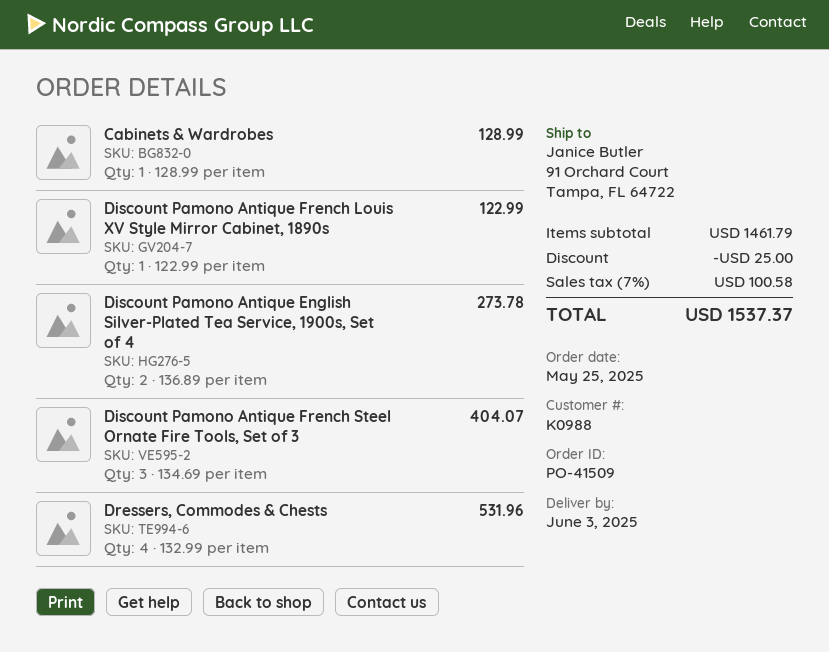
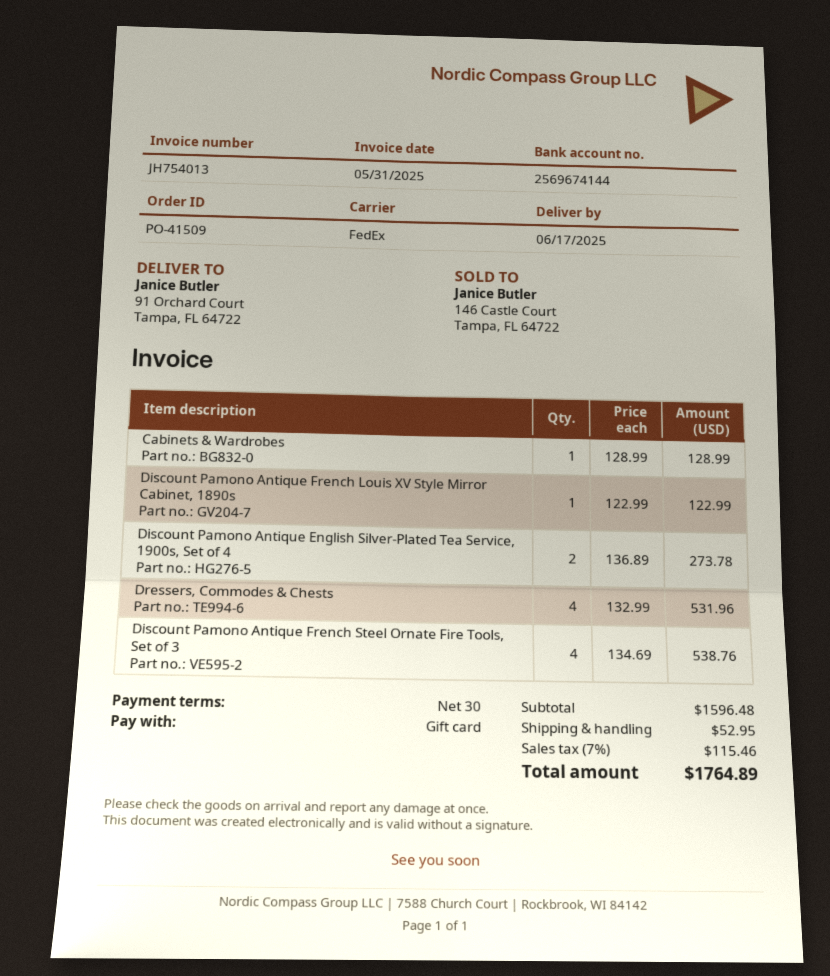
delivery date: 2025-06-03 -> 2025-06-17
Discount Pamono Antique French Steel Ornate Fire Tools, Set of 3: 3 x 134.69 = 404.07 -> 4 x 134.69 = 538.76
subtotal: 1461.79 -> 1596.48
discount: 25.00 -> none
shipping: none -> 52.95
tax: 7% = 100.58 -> 7% = 115.46
total: 1537.37 -> 1764.89

